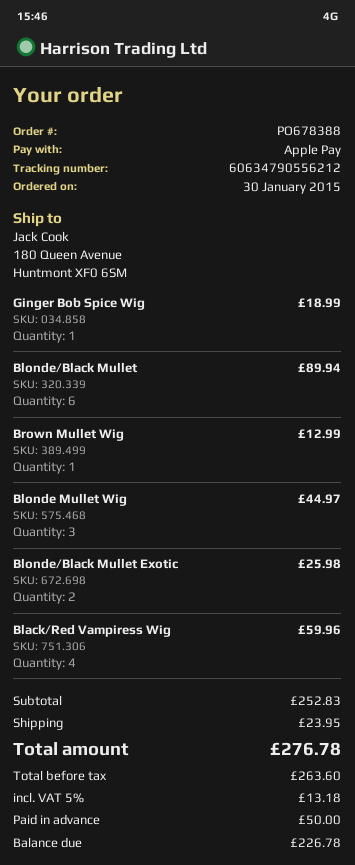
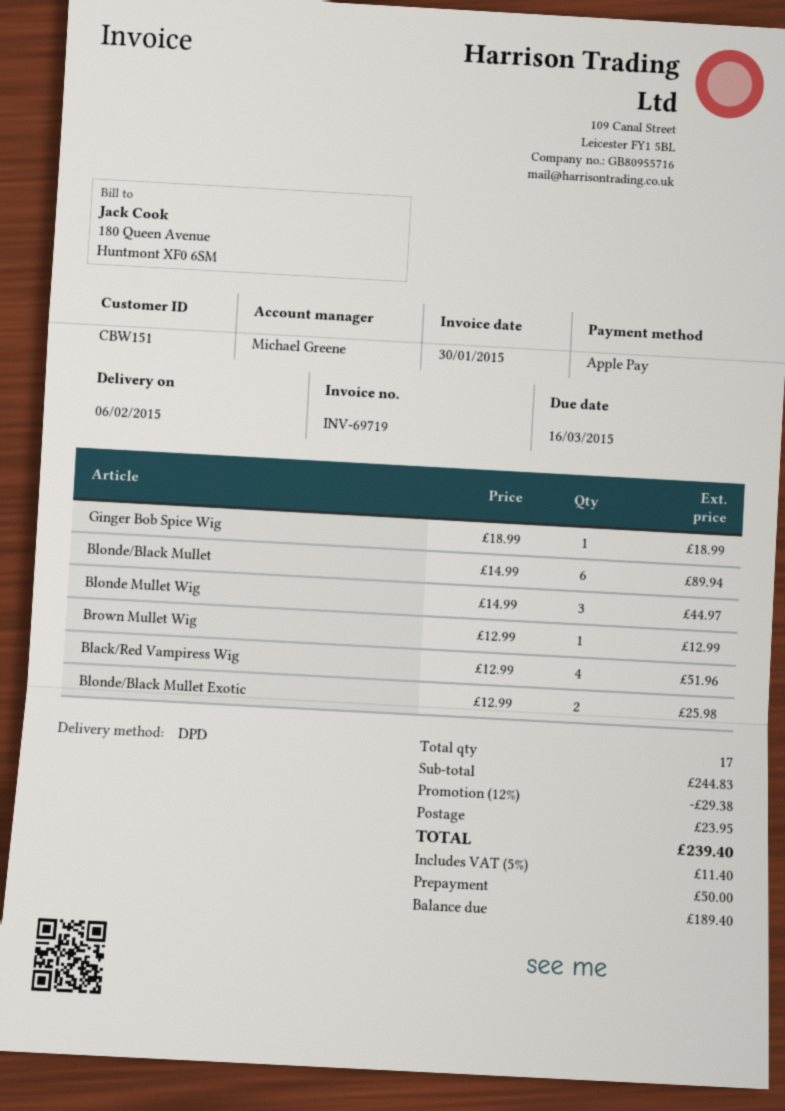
Black/Red Vampiress Wig: 4 for 59.96 -> 4 for 51.96
subtotal: 252.83 -> 244.83
discount: none -> 12% = 29.38
tax: 5% = 13.18 -> 5% = 11.40
total: 276.78 -> 239.40
balance: 226.78 -> 189.40

